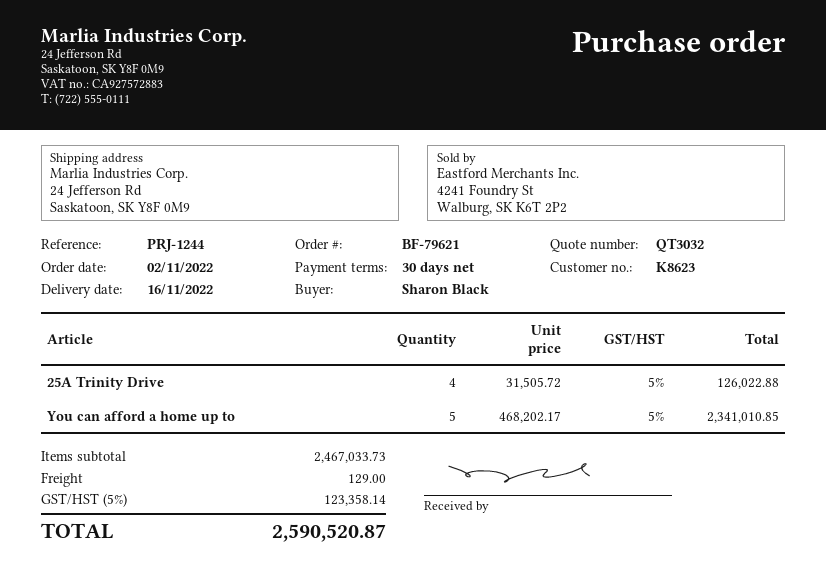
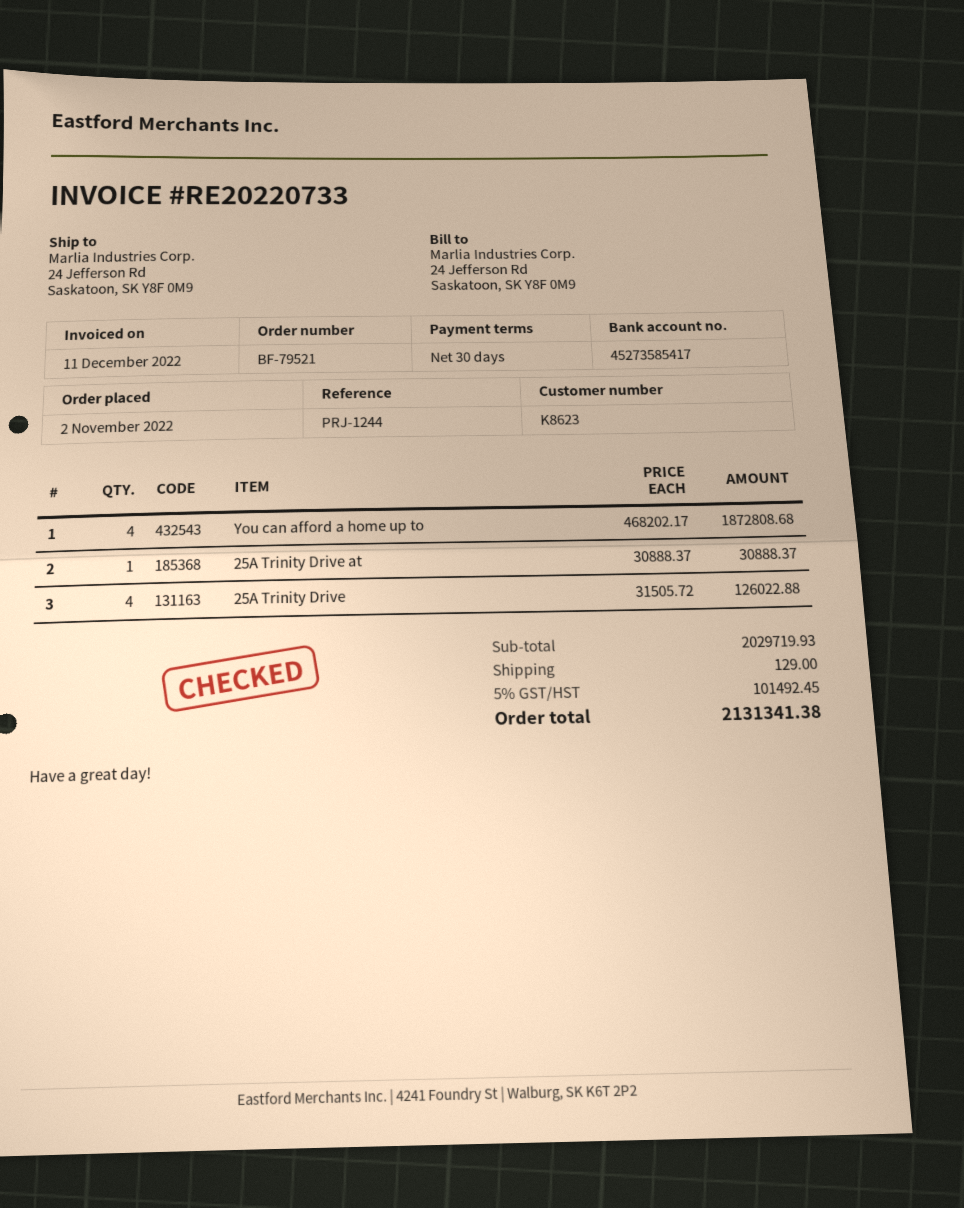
order number: BF-79621 -> BF-79521
You can afford a home up to: 5 x 468202.17 = 2341010.85 -> 4 x 468202.17 = 1872808.68
25A Trinity Drive at: none -> 1 x 30888.37 = 30888.37
subtotal: 2467033.73 -> 2029719.93
tax: 5% = 123358.14 -> 5% = 101492.45
total: 2590520.87 -> 2131341.38

